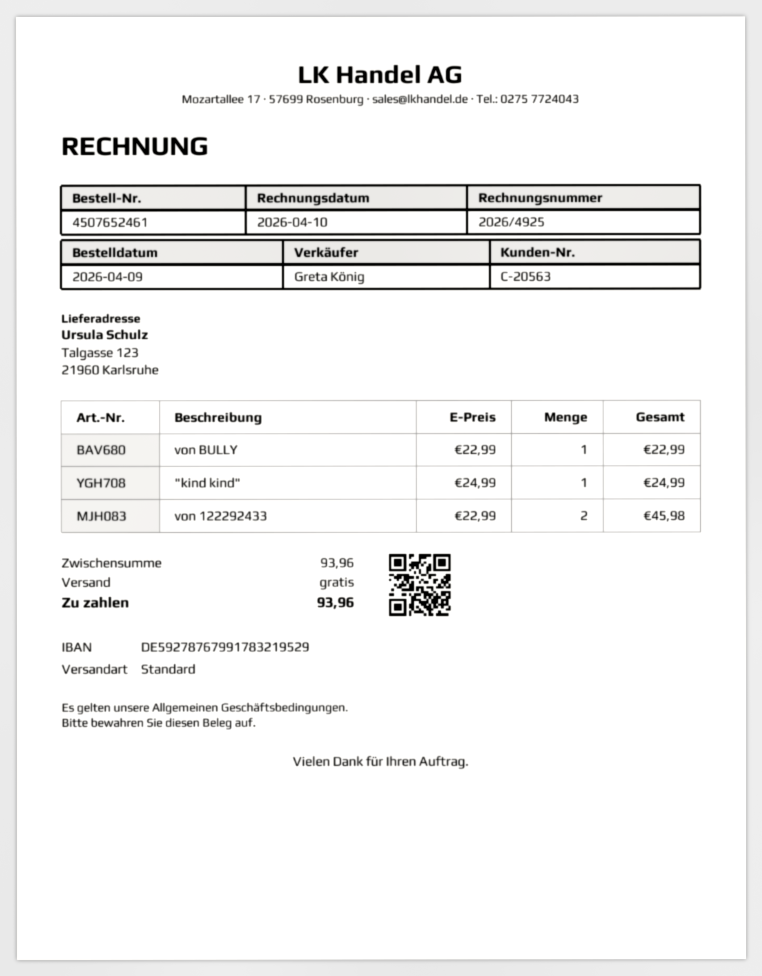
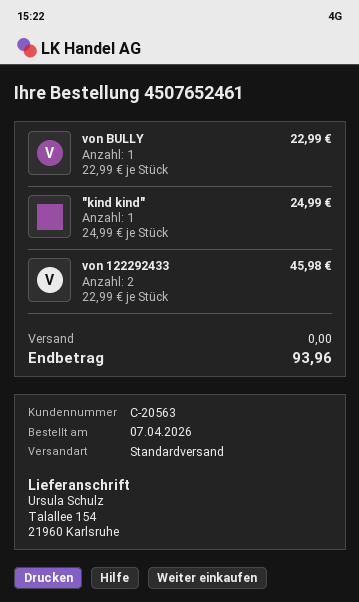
order date: 2026-04-09 -> 2026-04-07
ship to: Talgasse 123, 21960 Karlsruhe -> Talallee 154, 21960 Karlsruhe

